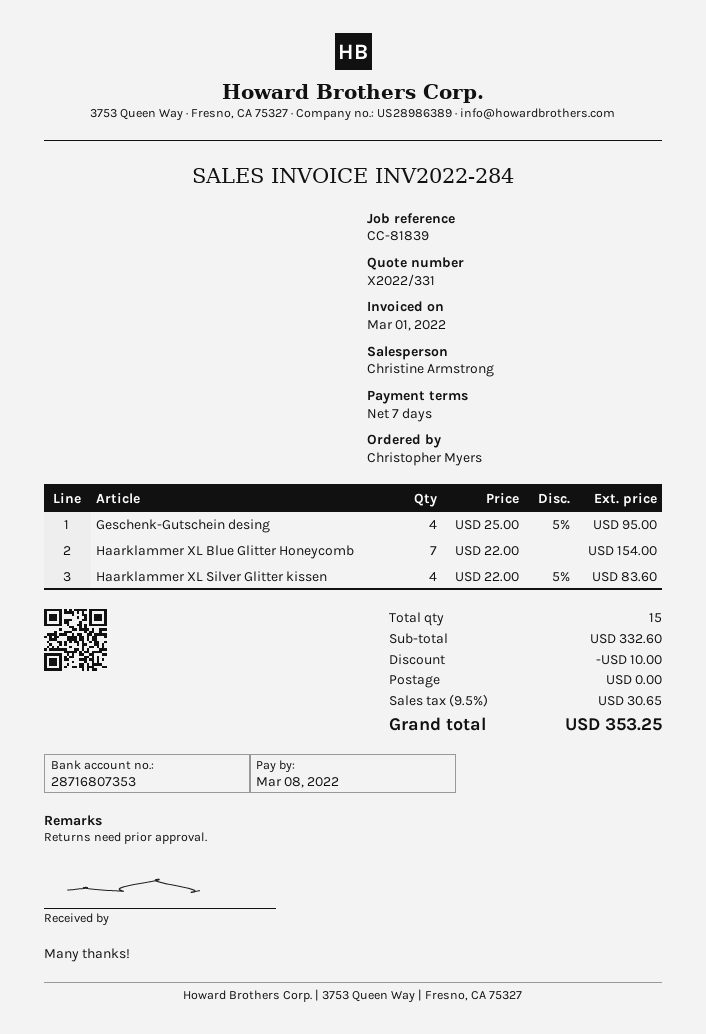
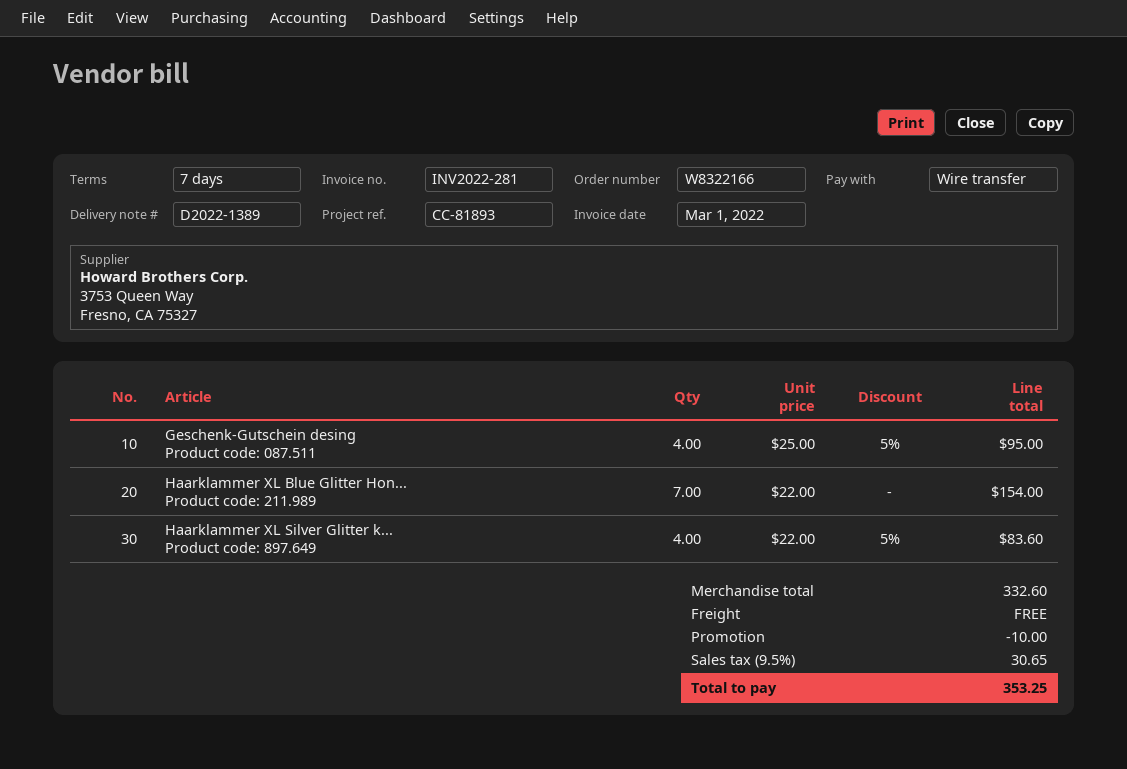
invoice number: INV2022-284 -> INV2022-281
reference: CC-81839 -> CC-81893

